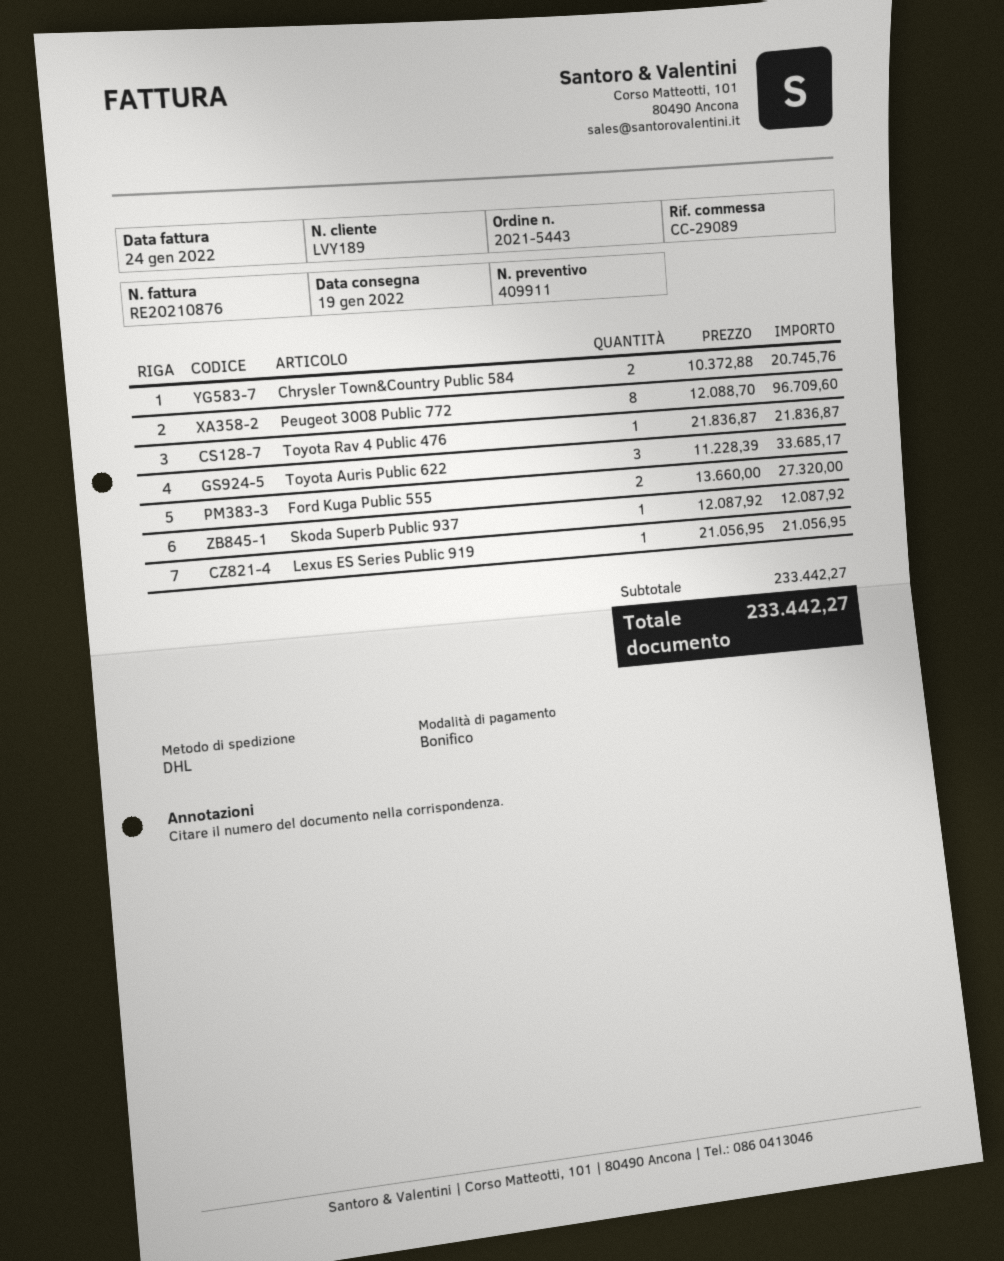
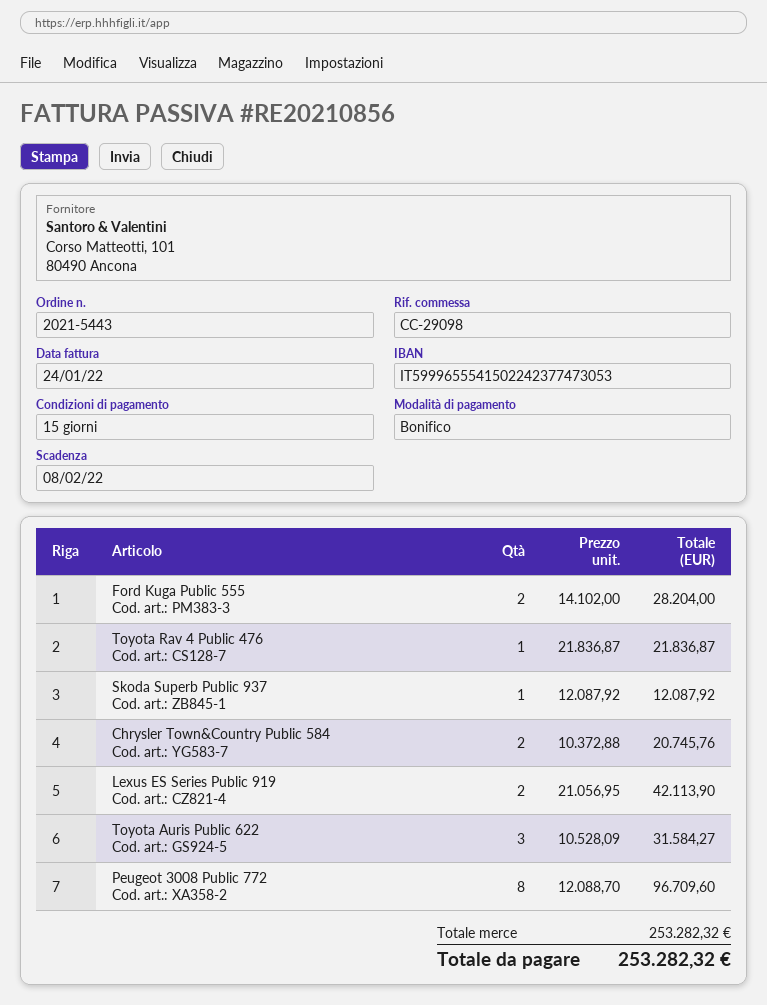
invoice number: RE20210876 -> RE20210856
reference: CC-29089 -> CC-29098
Toyota Auris Public 622: 3 x 11228.39 = 33685.17 -> 3 x 10528.09 = 31584.27
Ford Kuga Public 555: 2 x 13660.00 = 27320.00 -> 2 x 14102.00 = 28204.00
Lexus ES Series Public 919: 1 x 21056.95 = 21056.95 -> 2 x 21056.95 = 42113.90
subtotal: 233442.27 -> 253282.32
total: 233442.27 -> 253282.32

